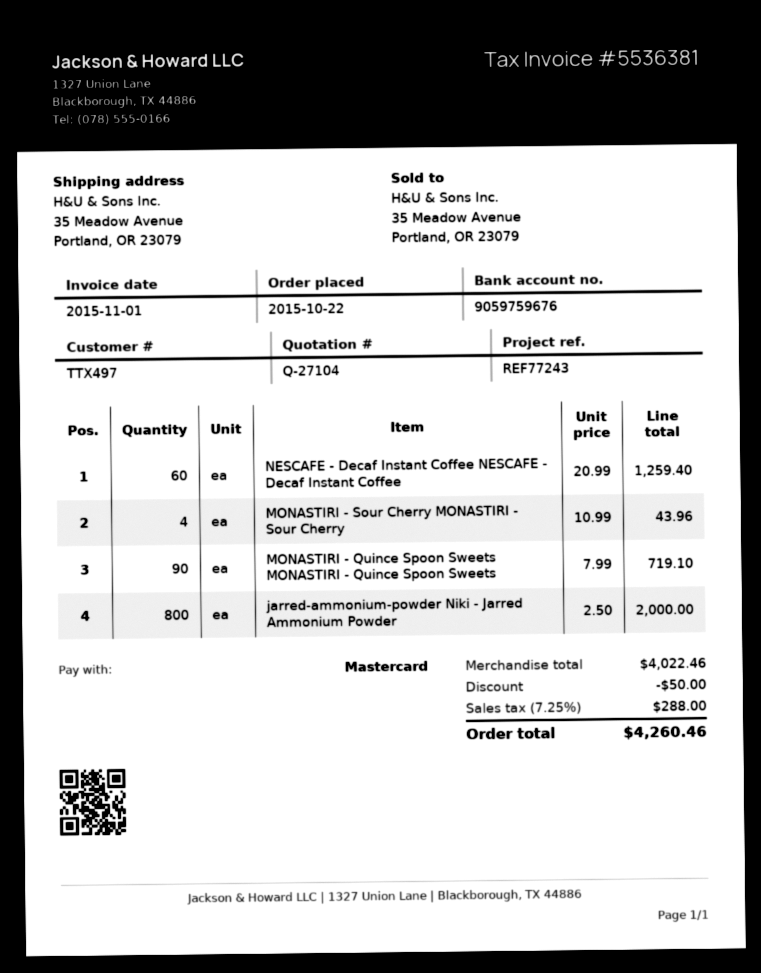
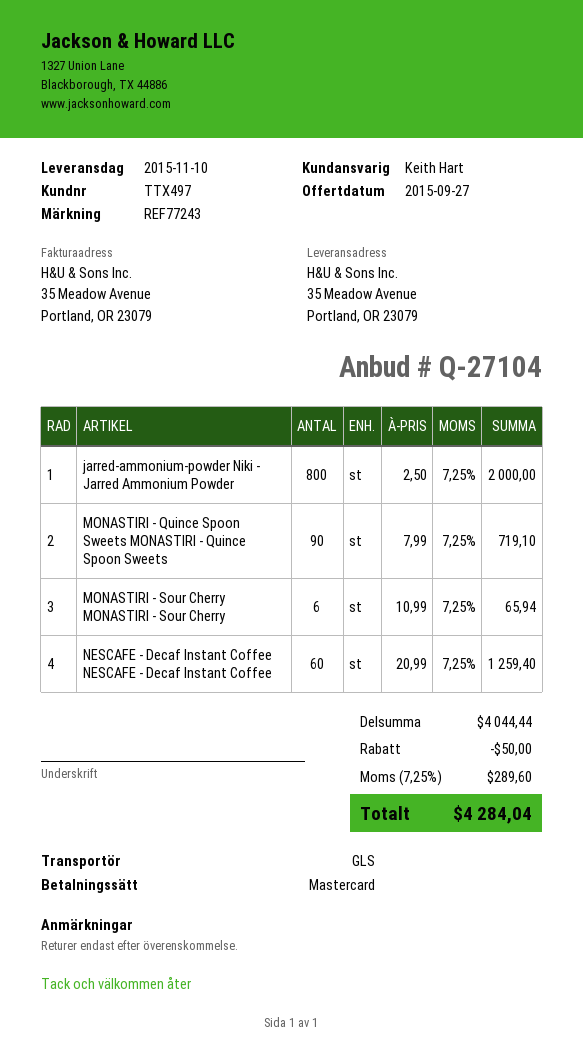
MONASTIRI - Sour Cherry MONASTIRI - Sour Cherry: 4 x 10.99 = 43.96 -> 6 x 10.99 = 65.94
subtotal: 4022.46 -> 4044.44
tax: 7.25% = 288.00 -> 7.25% = 289.60
total: 4260.46 -> 4284.04

